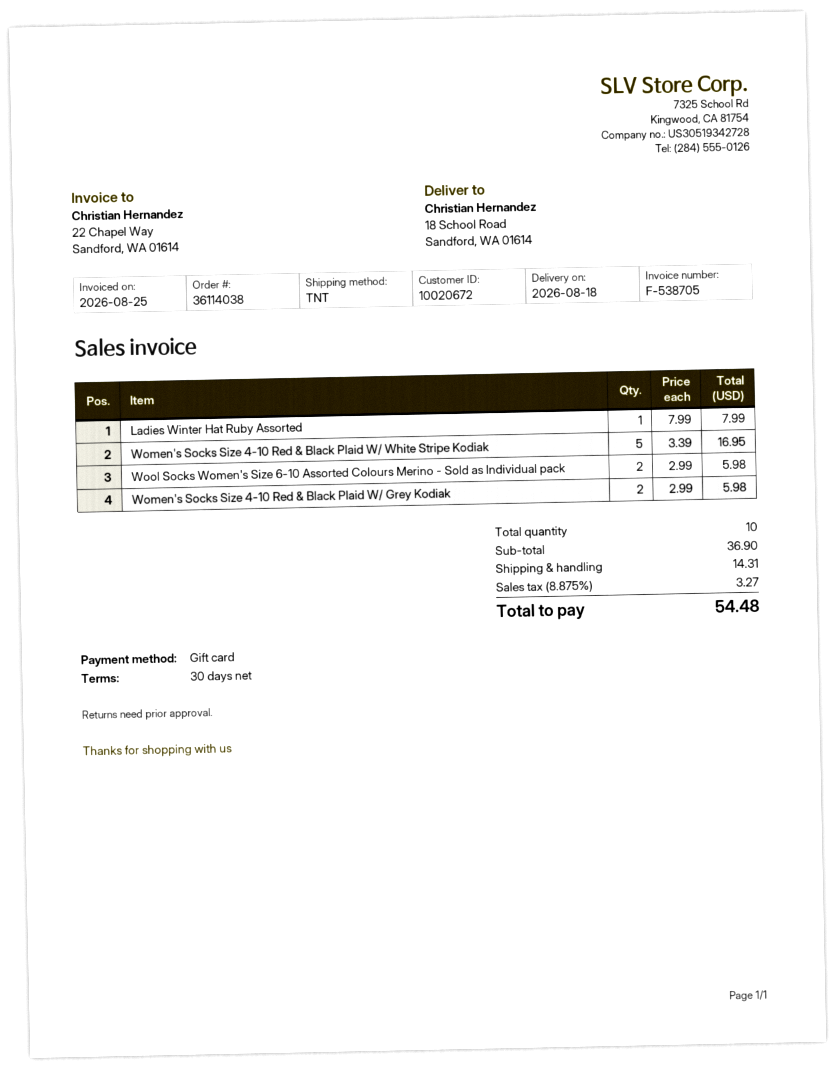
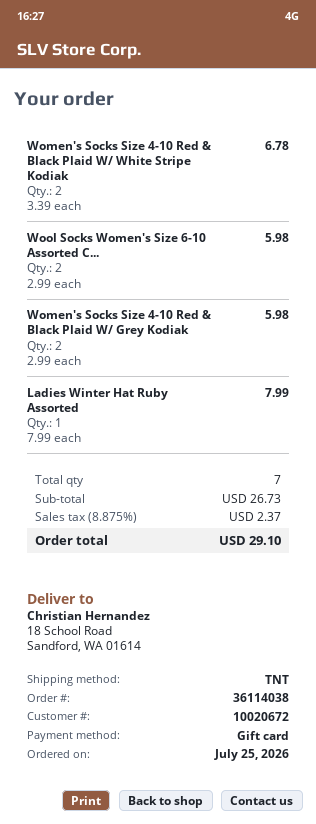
Women's Socks Size 4-10 Red & Black Plaid W/ White Stripe Kodiak: 5 x 3.39 = 16.95 -> 2 x 3.39 = 6.78
total quantity: 10 -> 7
subtotal: 36.90 -> 26.73
shipping: 14.31 -> none
tax: 8.875% = 3.27 -> 8.875% = 2.37
total: 54.48 -> 29.10

